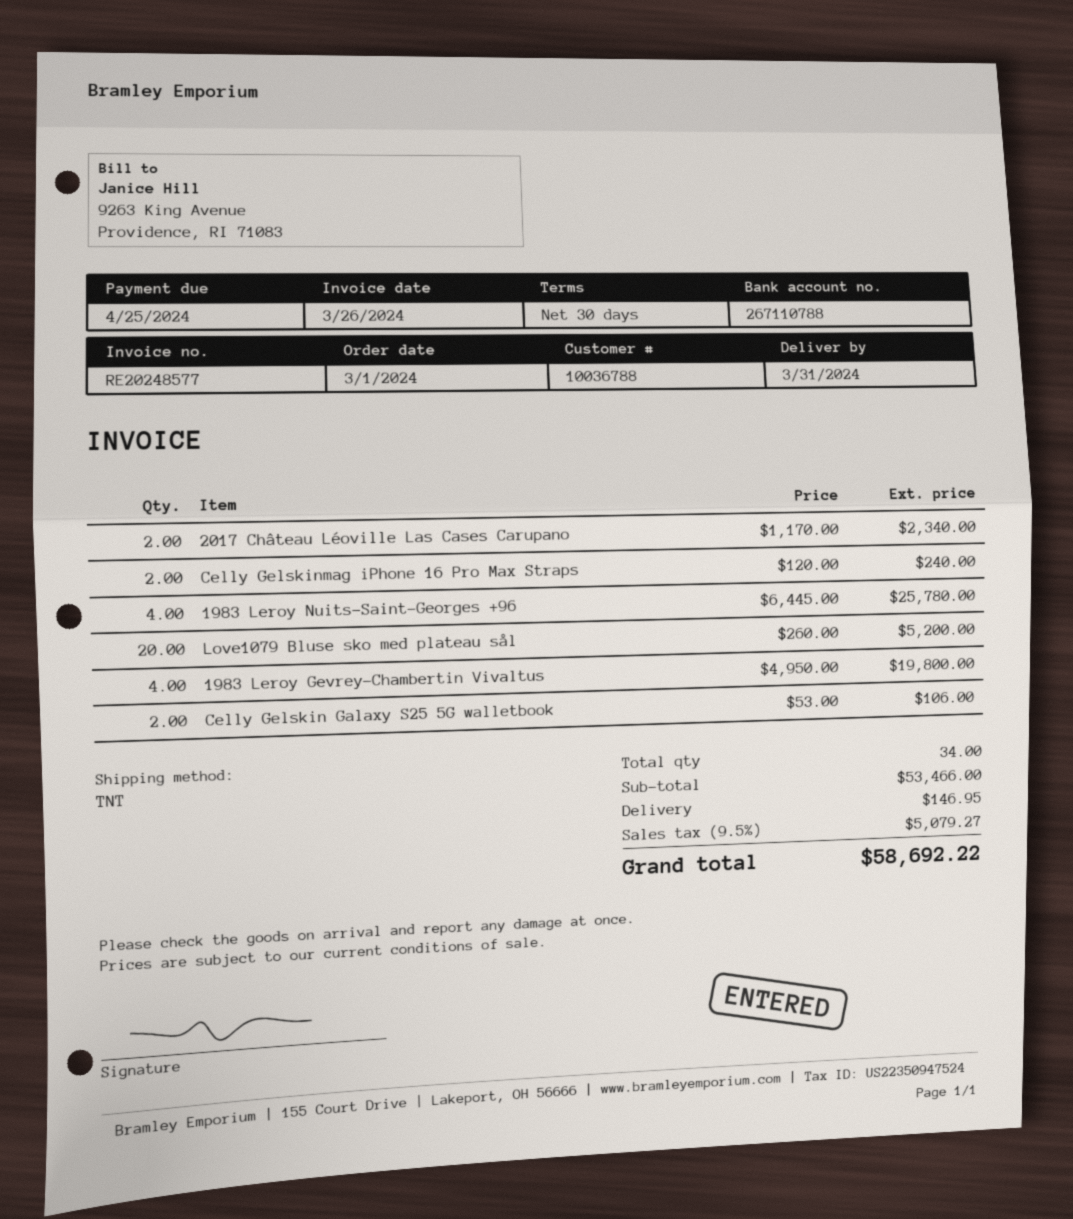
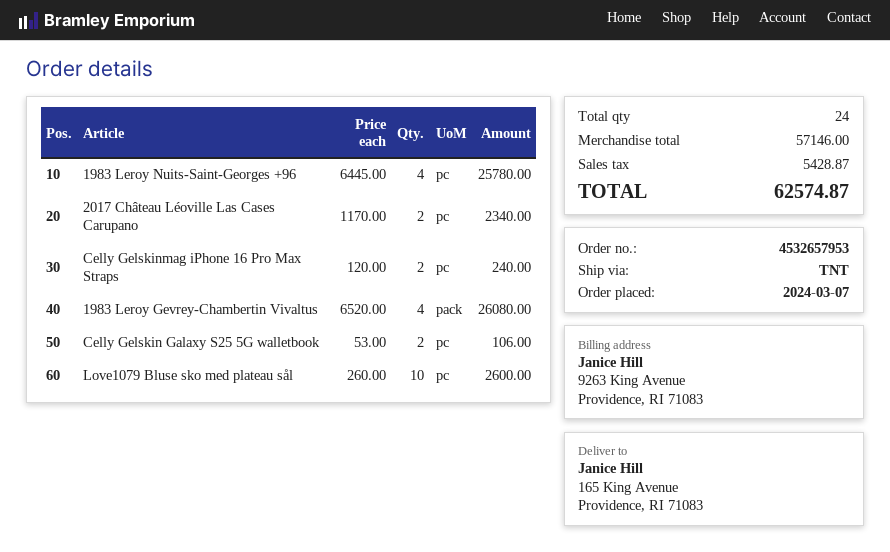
order date: 2024-03-01 -> 2024-03-07
Love1079 Bluse sko med plateau sål: 20 x 260.00 = 5200.00 -> 10 x 260.00 = 2600.00
1983 Leroy Gevrey-Chambertin Vivaltus: 4 x 4950.00 = 19800.00 -> 4 x 6520.00 = 26080.00
total quantity: 34 -> 24
subtotal: 53466.00 -> 57146.00
shipping: 146.95 -> none
tax: 5079.27 -> 5428.87
total: 58692.22 -> 62574.87

